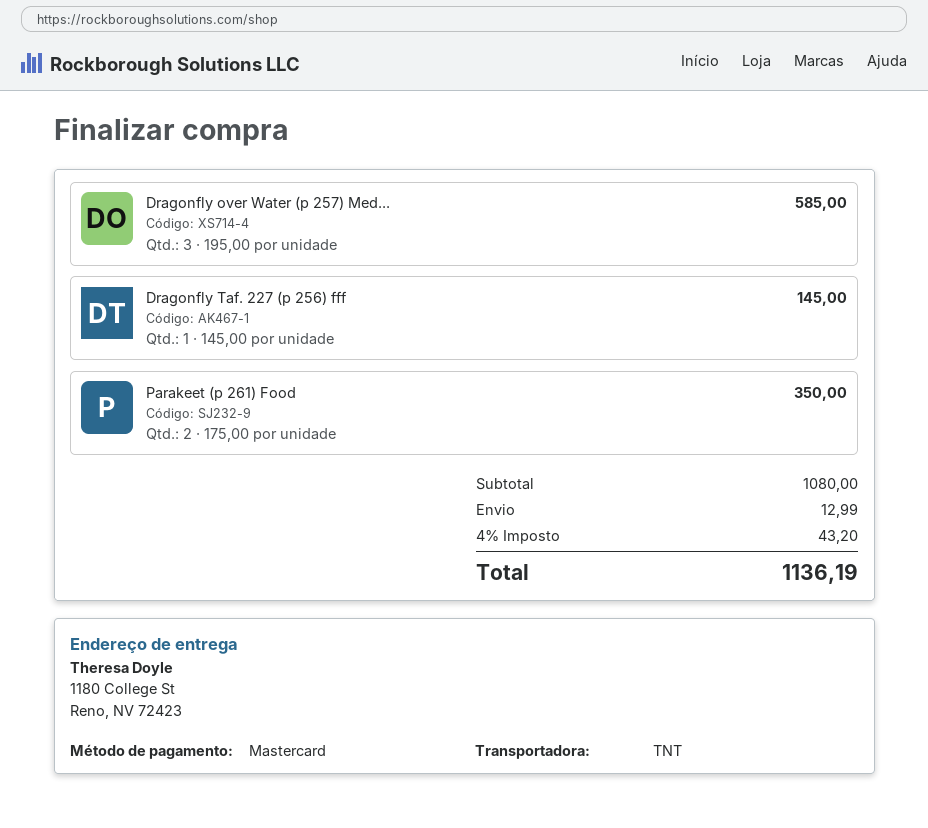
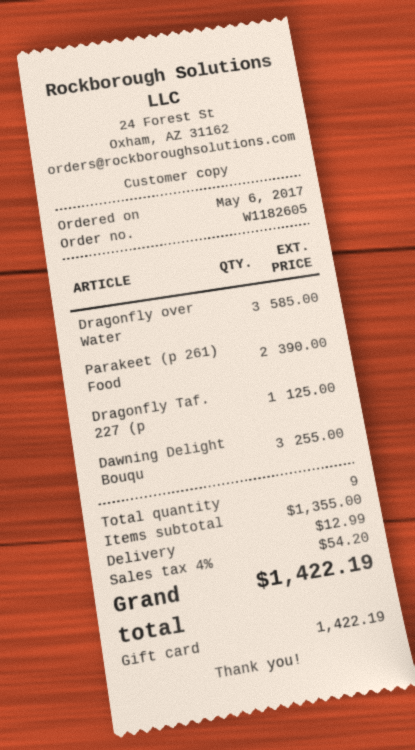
payment method: Mastercard -> gift card
Dragonfly Taf. 227 (p 256) fff: 1 for 145.00 -> 1 for 125.00
Parakeet (p 261) Food: 2 for 350.00 -> 2 for 390.00
Dawning Delight Bouqu: none -> 3 for 255.00
subtotal: 1080.00 -> 1355.00
tax: 4% = 43.20 -> 4% = 54.20
total: 1136.19 -> 1422.19

